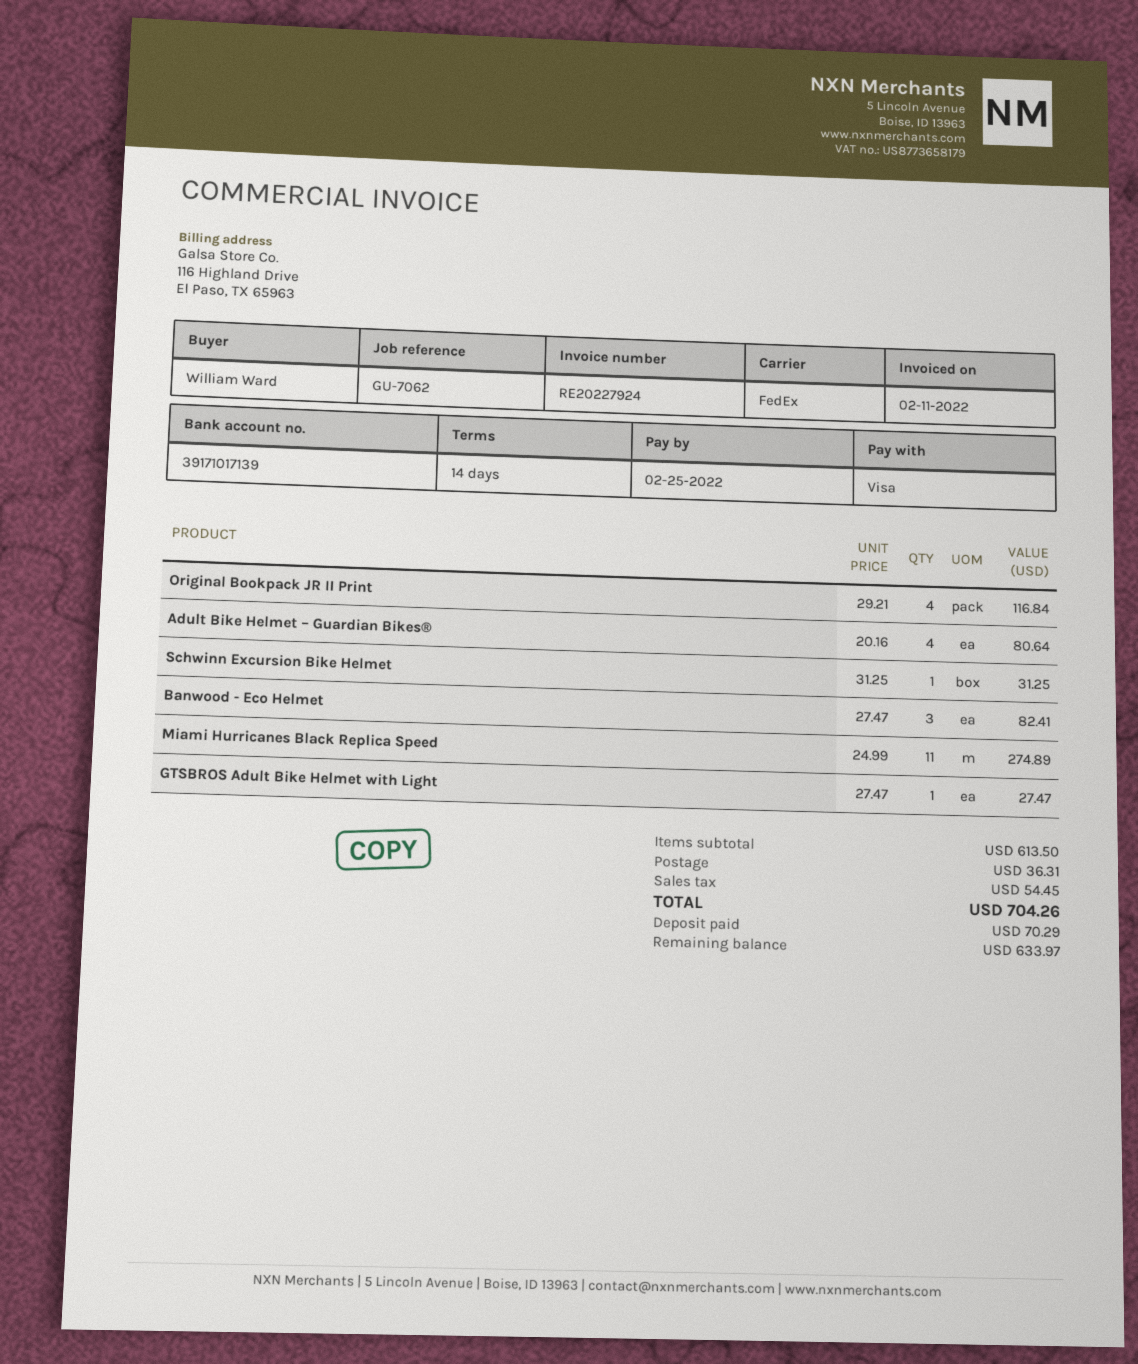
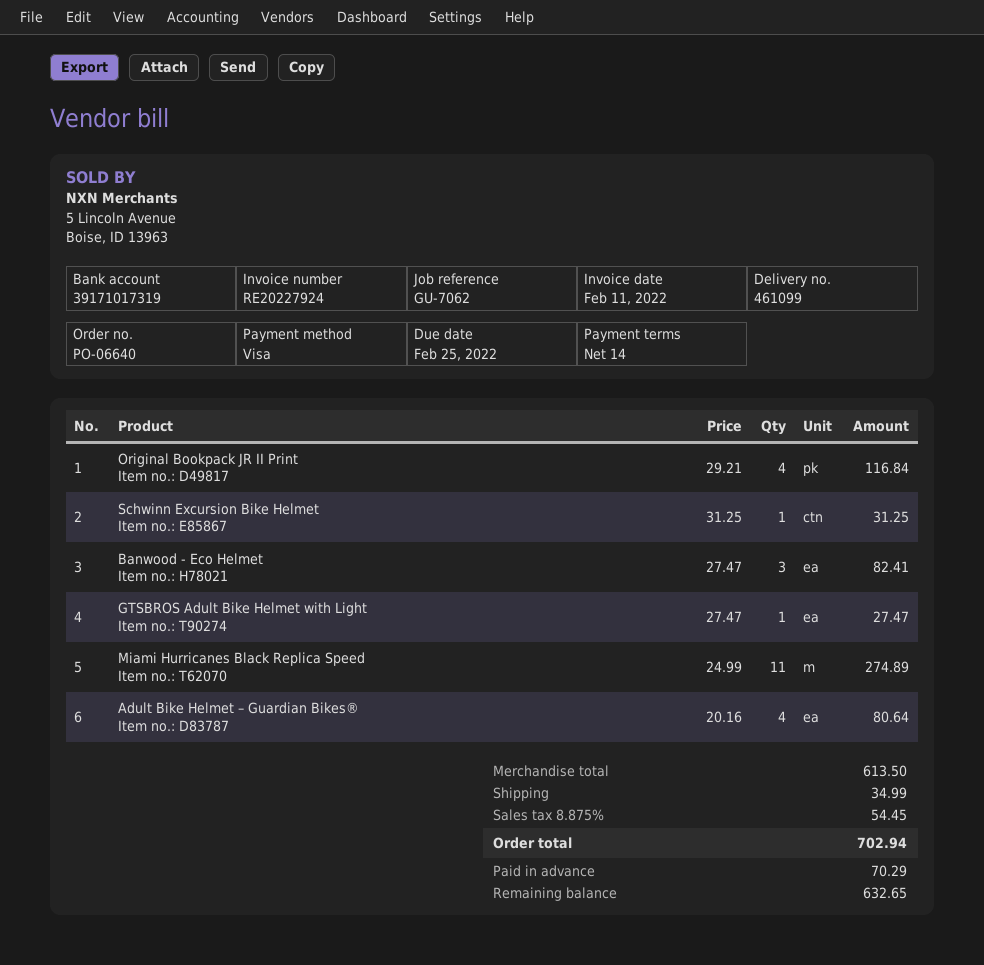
bank account: 39171017139 -> 39171017319
shipping: 36.31 -> 34.99
total: 704.26 -> 702.94
balance: 633.97 -> 632.65

